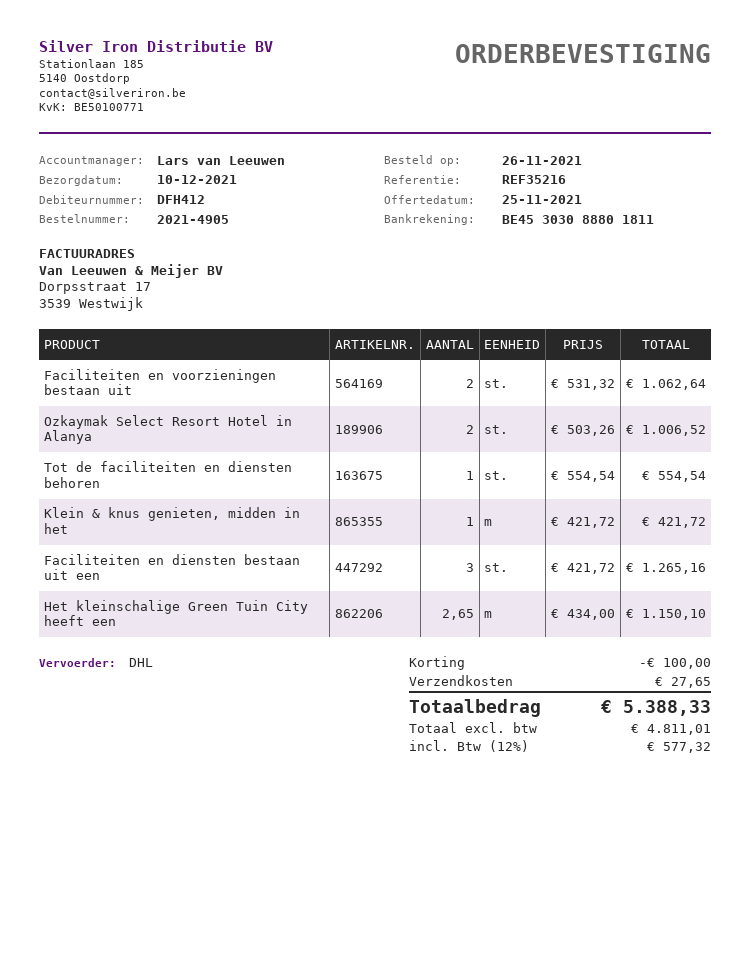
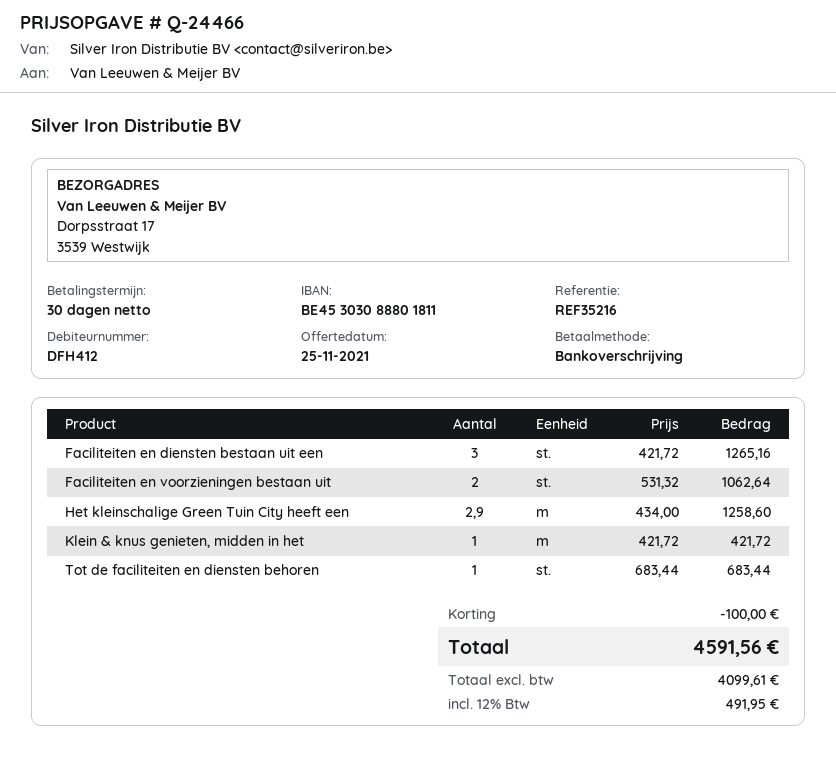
Ozkaymak Select Resort Hotel in Alanya: 2 x 503.26 = 1006.52 -> none
Tot de faciliteiten en diensten behoren: 1 x 554.54 = 554.54 -> 1 x 683.44 = 683.44
Het kleinschalige Green Tuin City heeft een: 2.65 x 434.00 = 1150.10 -> 2.9 x 434.00 = 1258.60
shipping: 27.65 -> none
net: 4811.01 -> 4099.61
tax: 12% = 577.32 -> 12% = 491.95
total: 5388.33 -> 4591.56

